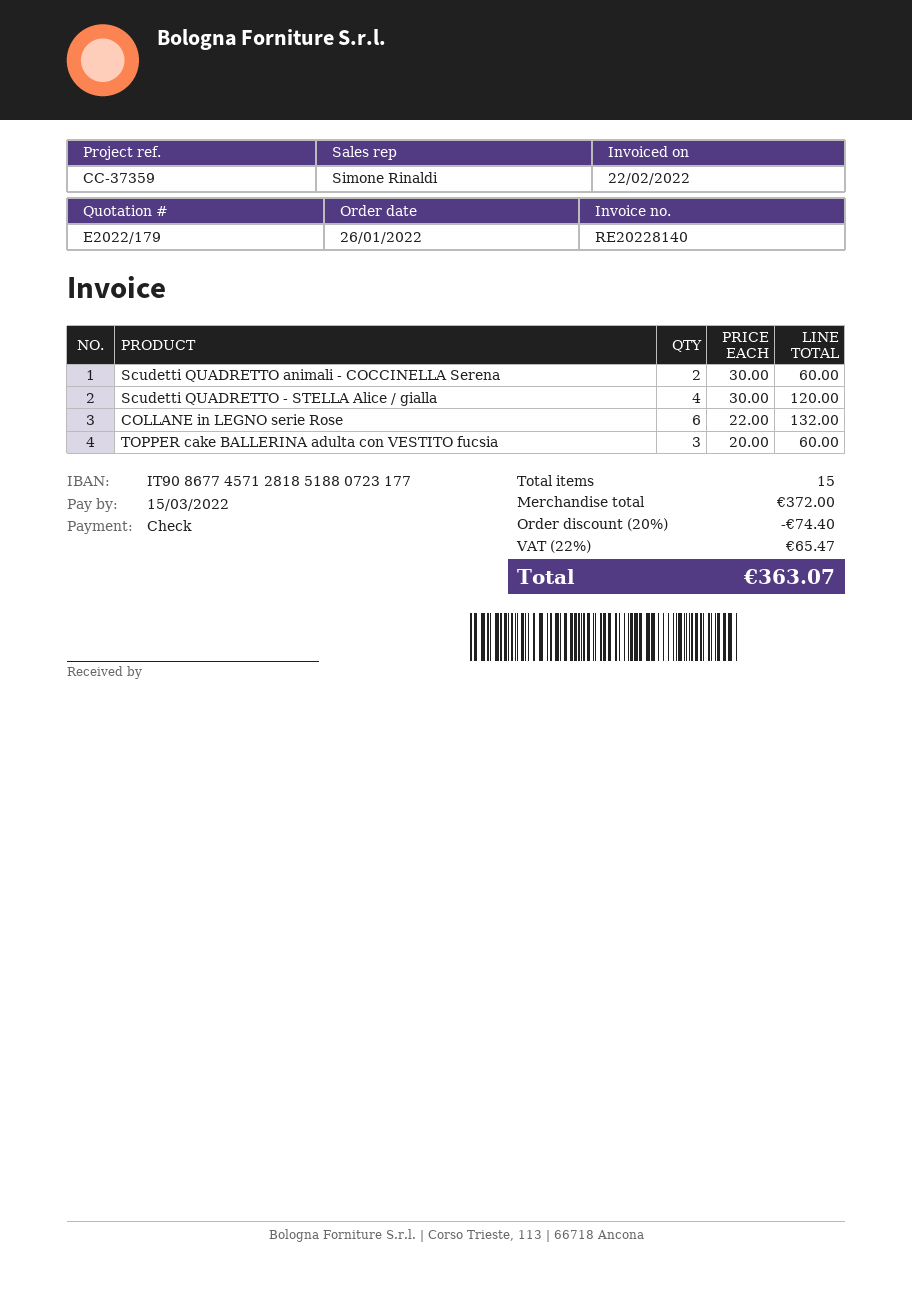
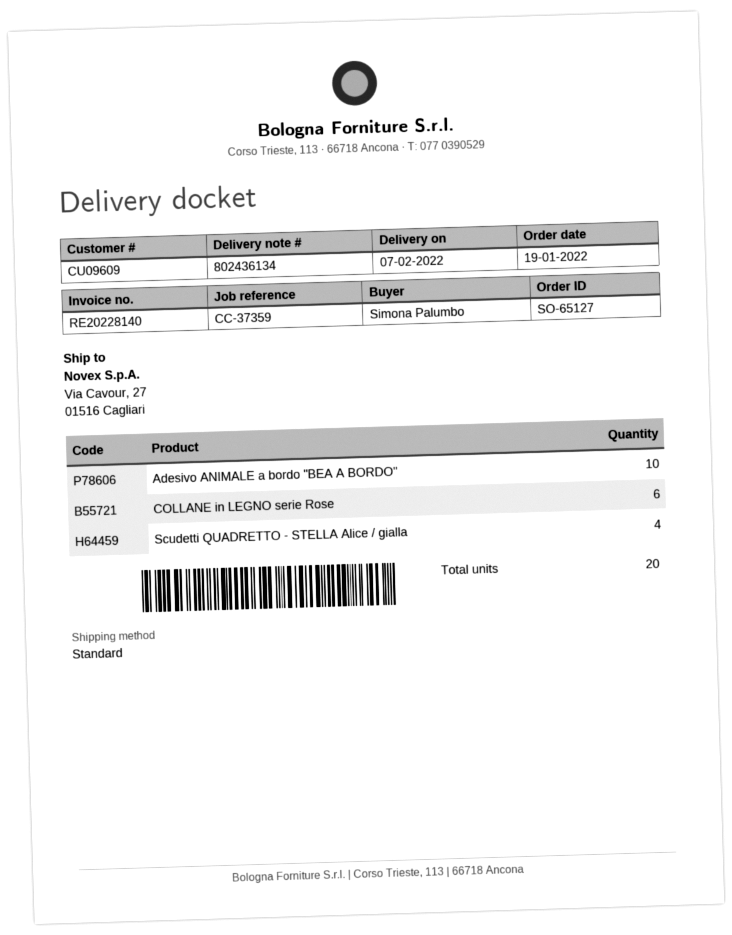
order date: 2022-01-26 -> 2022-01-19
Scudetti QUADRETTO animali - COCCINELLA Serena: 2 -> none
TOPPER cake BALLERINA adulta con VESTITO fucsia: 3 -> none
Adesivo ANIMALE a bordo "BEA A BORDO": none -> 10
total quantity: 15 -> 20

